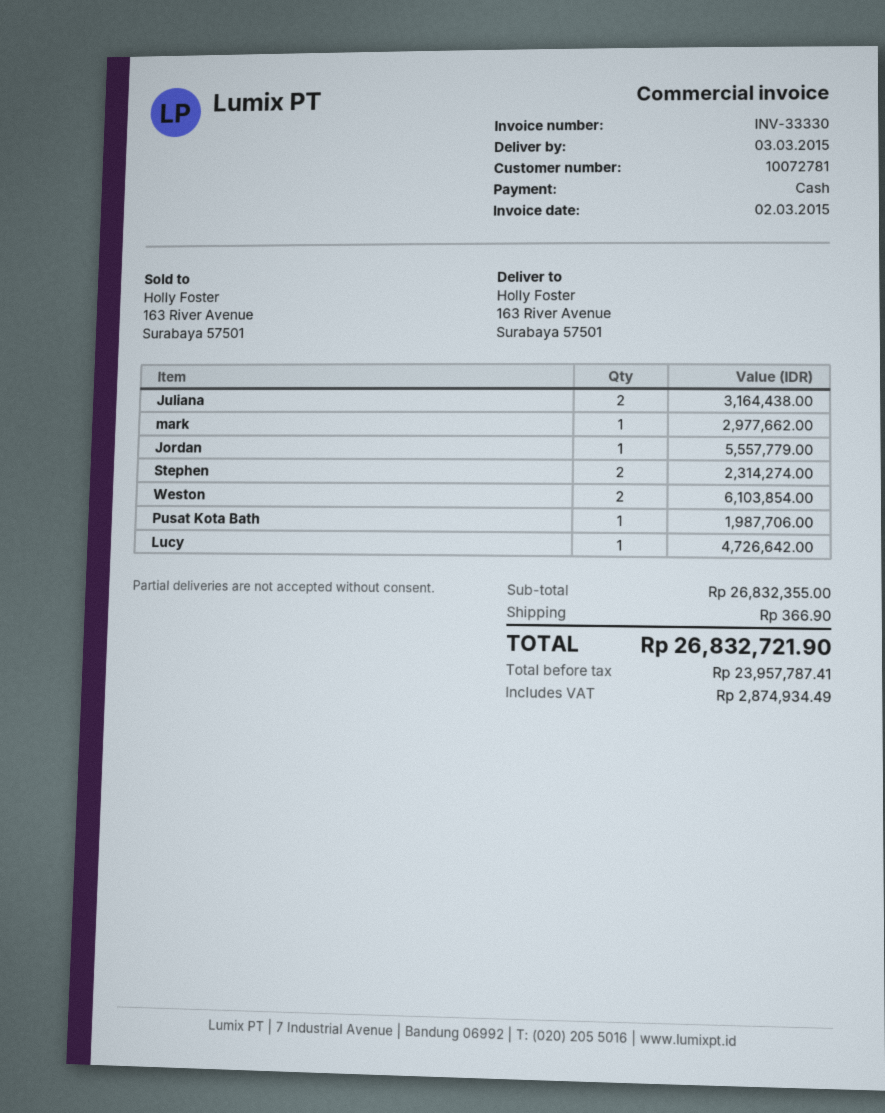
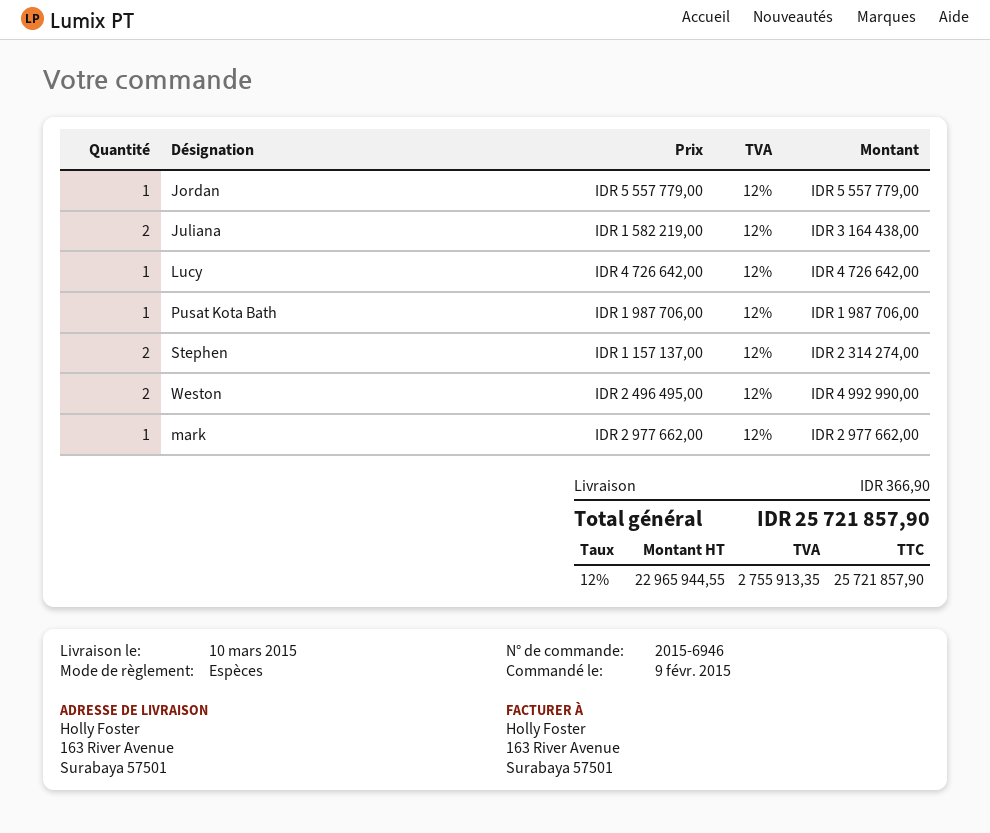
delivery date: 2015-03-03 -> 2015-03-10
Weston: 2 for 6103854.00 -> 2 for 4992990.00
net: 23957787.41 -> 22965944.55
tax: 2874934.49 -> 2755913.35
total: 26832721.90 -> 25721857.90

